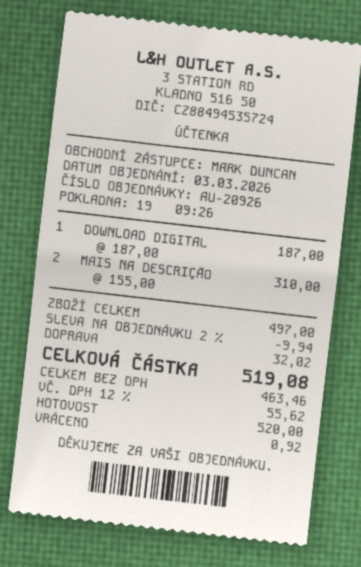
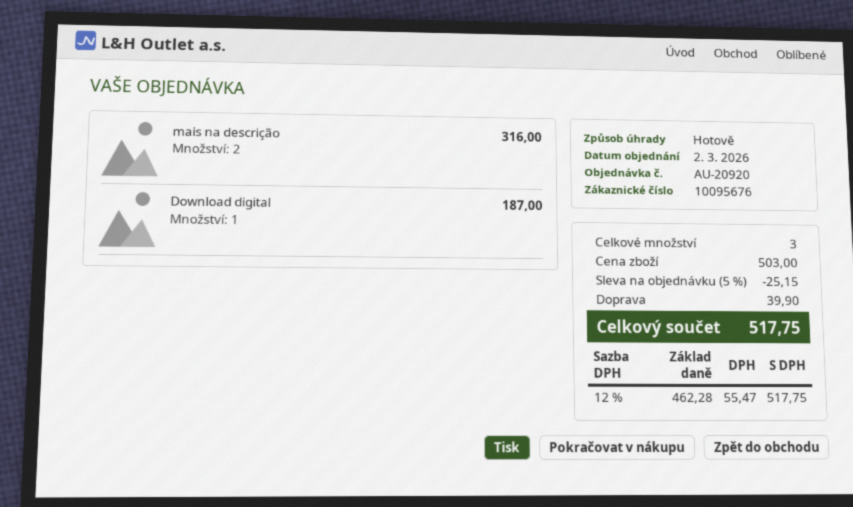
order number: AU-20926 -> AU-20920
order date: 2026-03-03 -> 2026-03-02
MAIS NA DESCRIÇÃO: 2 for 310.00 -> 2 for 316.00
subtotal: 497.00 -> 503.00
discount: 2% = 9.94 -> 5% = 25.15
shipping: 32.02 -> 39.90
net: 463.46 -> 462.28
tax: 12% = 55.62 -> 12% = 55.47
total: 519.08 -> 517.75

